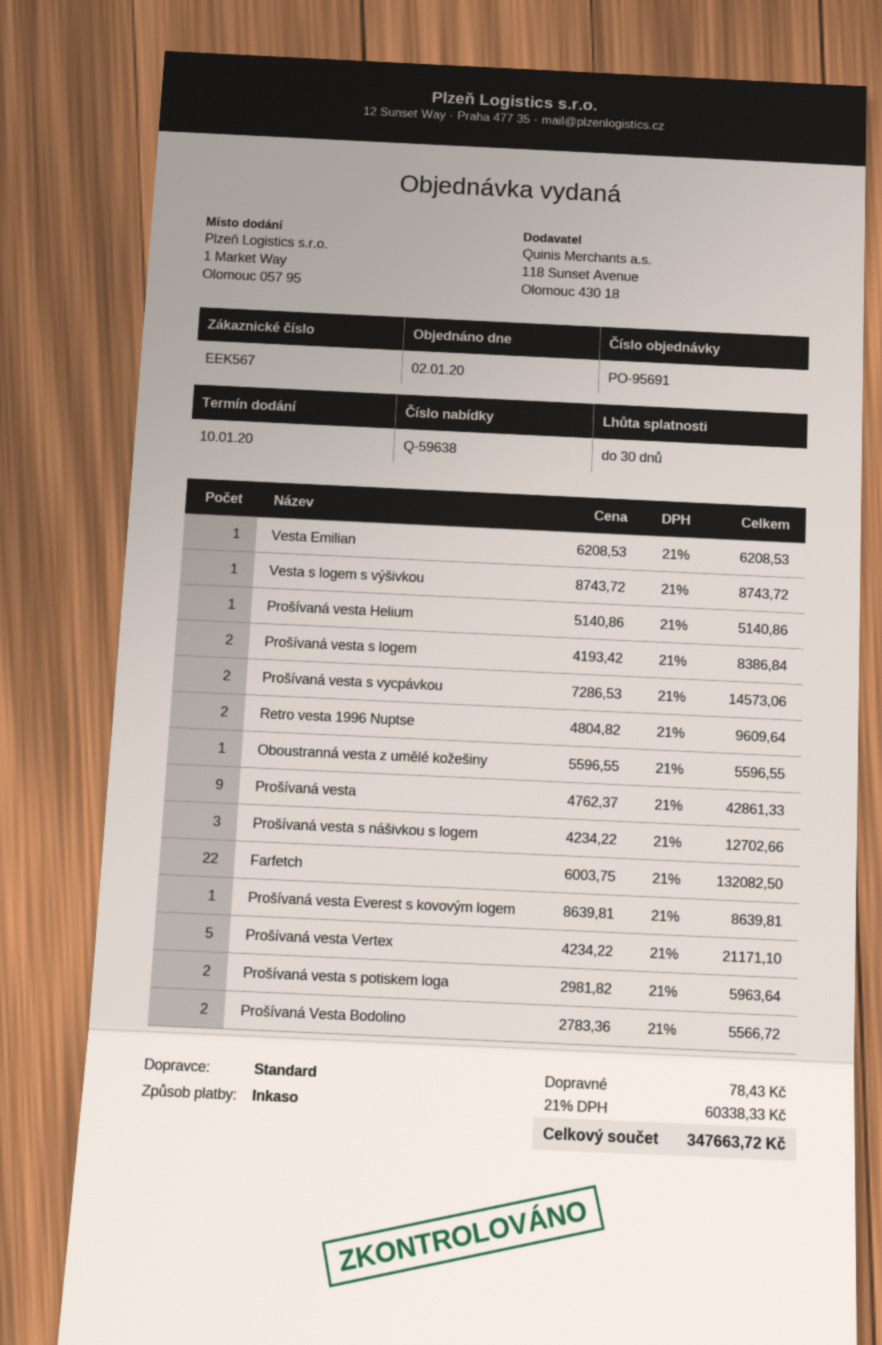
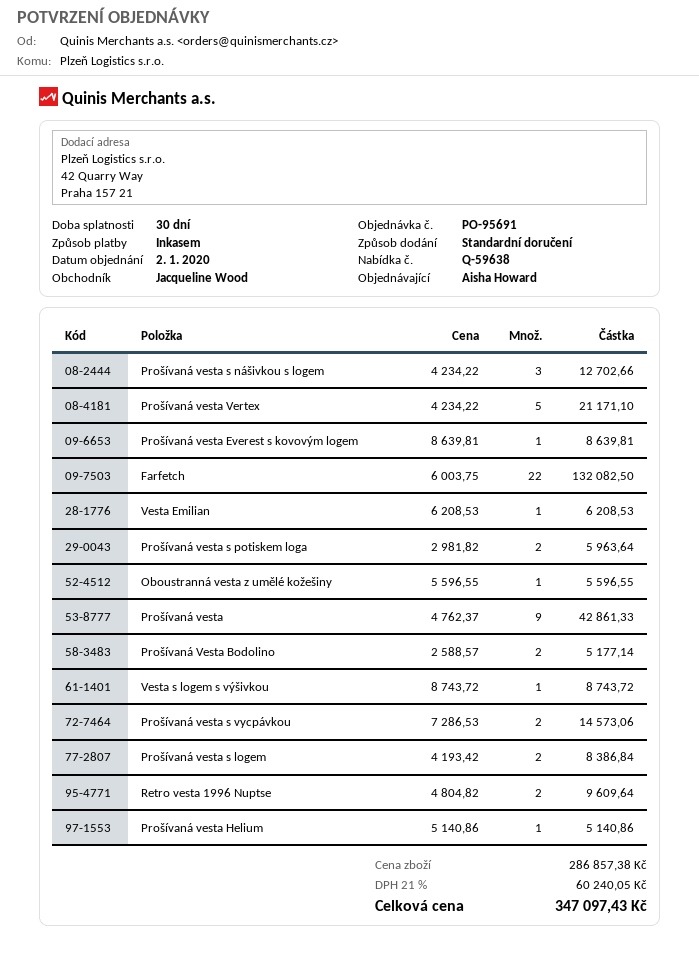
ship to: 1 Market Way, Olomouc 057 95 -> 42 Quarry Way, Praha 157 21
Prošívaná Vesta Bodolino: 2 x 2783.36 = 5566.72 -> 2 x 2588.57 = 5177.14
shipping: 78.43 -> none
tax: 21% = 60338.33 -> 21% = 60240.05
total: 347663.72 -> 347097.43

